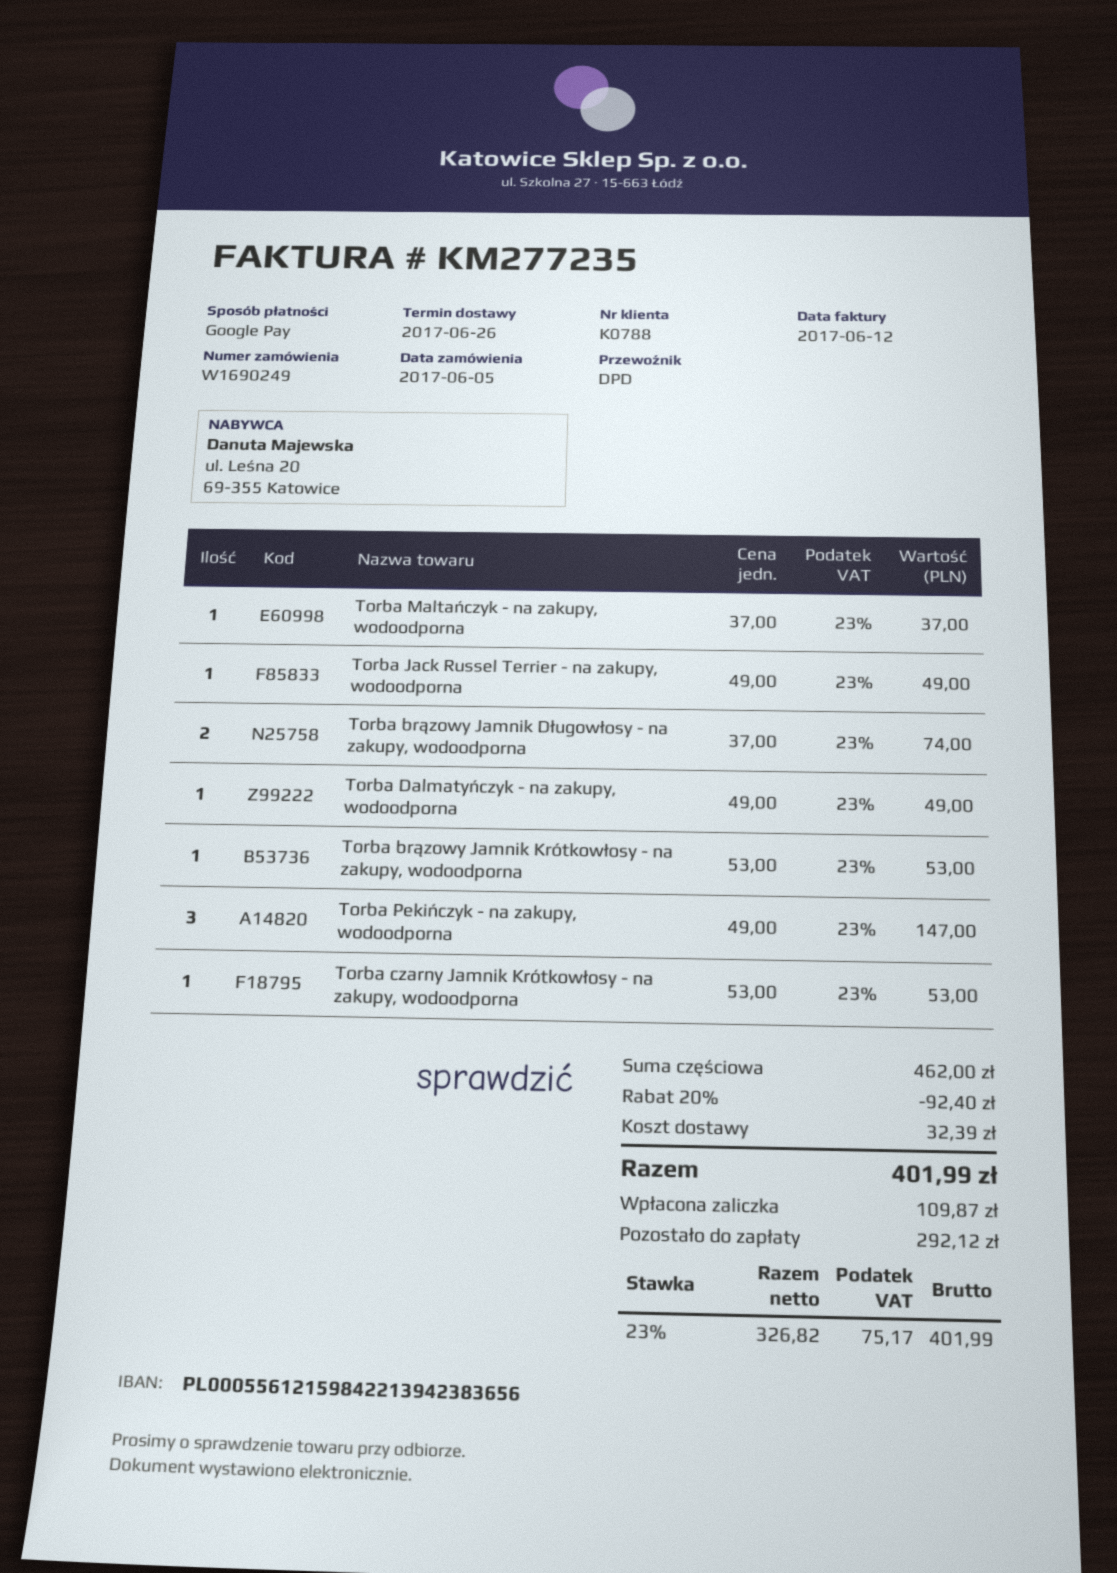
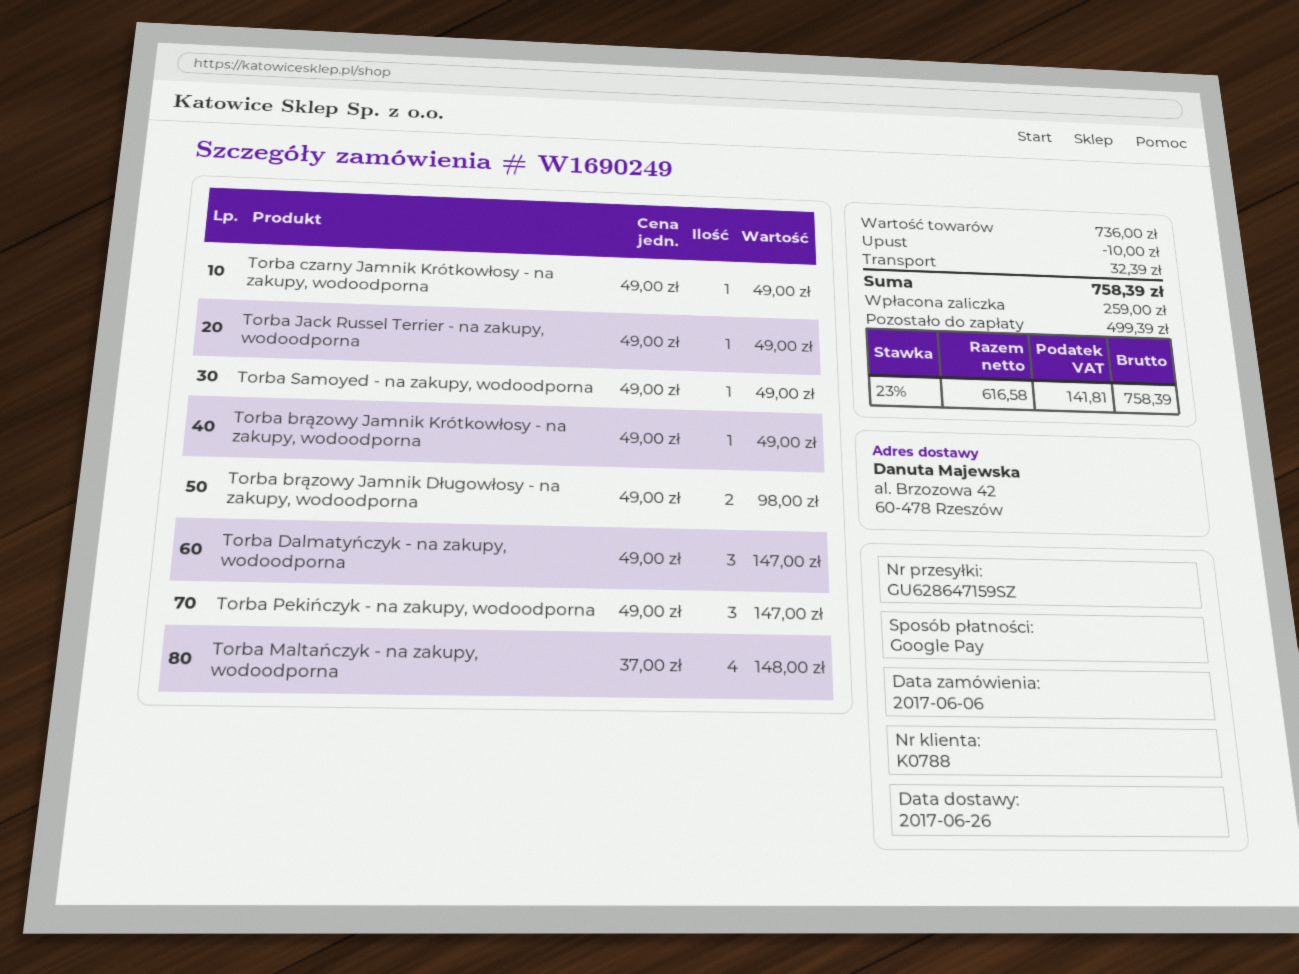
order date: 2017-06-05 -> 2017-06-06
Torba Maltańczyk - na zakupy, wodoodporna: 1 x 37.00 = 37.00 -> 4 x 37.00 = 148.00
Torba brązowy Jamnik Długowłosy - na zakupy, wodoodporna: 2 x 37.00 = 74.00 -> 2 x 49.00 = 98.00
Torba Dalmatyńczyk - na zakupy, wodoodporna: 1 x 49.00 = 49.00 -> 3 x 49.00 = 147.00
Torba brązowy Jamnik Krótkowłosy - na zakupy, wodoodporna: 1 x 53.00 = 53.00 -> 1 x 49.00 = 49.00
Torba czarny Jamnik Krótkowłosy - na zakupy, wodoodporna: 1 x 53.00 = 53.00 -> 1 x 49.00 = 49.00
Torba Samoyed - na zakupy, wodoodporna: none -> 1 x 49.00 = 49.00
subtotal: 462.00 -> 736.00
discount: 92.40 -> 10.00
net: 326.82 -> 616.58
tax: 23% = 75.17 -> 23% = 141.81
total: 401.99 -> 758.39
deposit: 109.87 -> 259.00
balance: 292.12 -> 499.39

